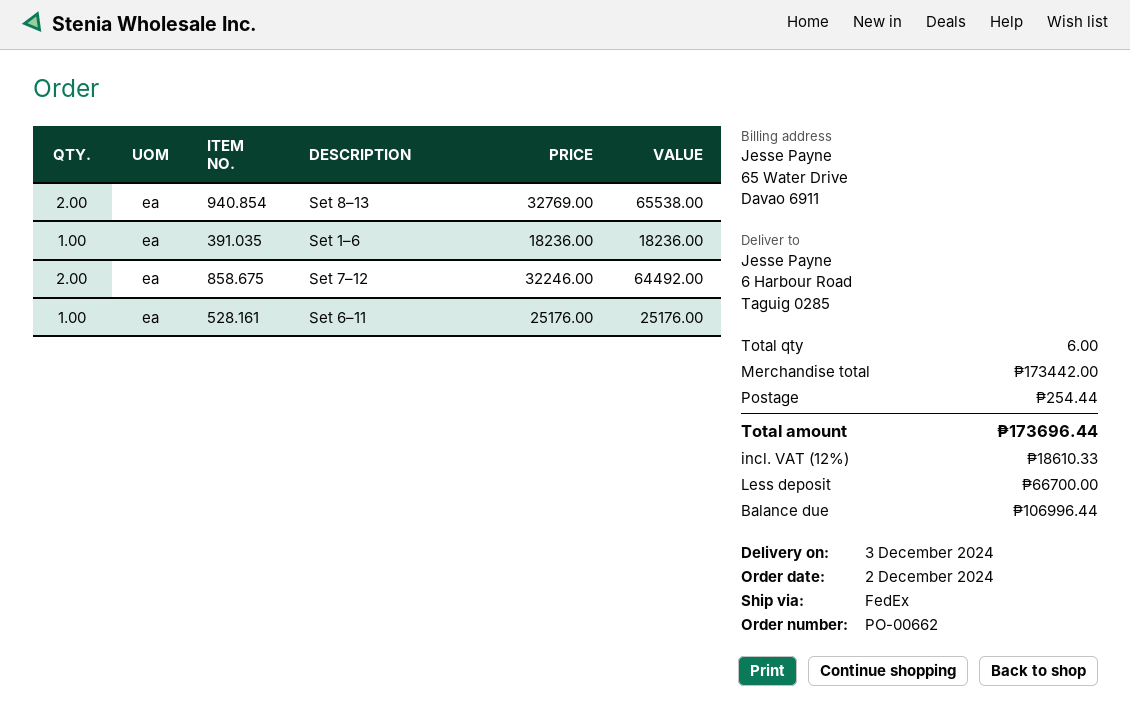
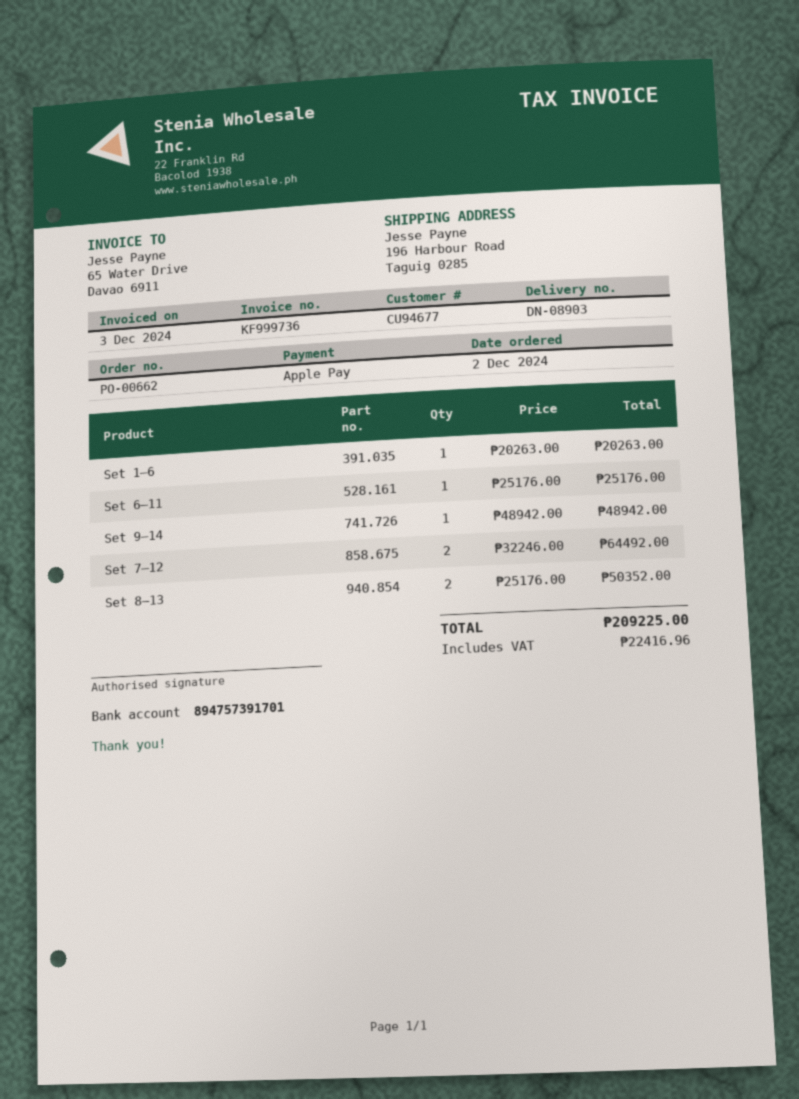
ship to: 6 Harbour Road, Taguig 0285 -> 196 Harbour Road, Taguig 0285
Set 8–13: 2 x 32769.00 = 65538.00 -> 2 x 25176.00 = 50352.00
Set 1–6: 1 x 18236.00 = 18236.00 -> 1 x 20263.00 = 20263.00
Set 9–14: none -> 1 x 48942.00 = 48942.00
shipping: 254.44 -> none
tax: 18610.33 -> 22416.96
total: 173696.44 -> 209225.00

